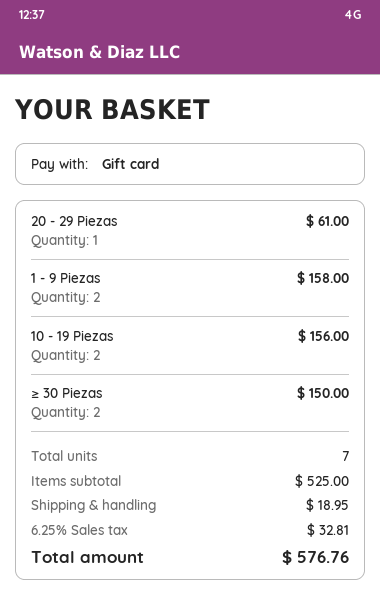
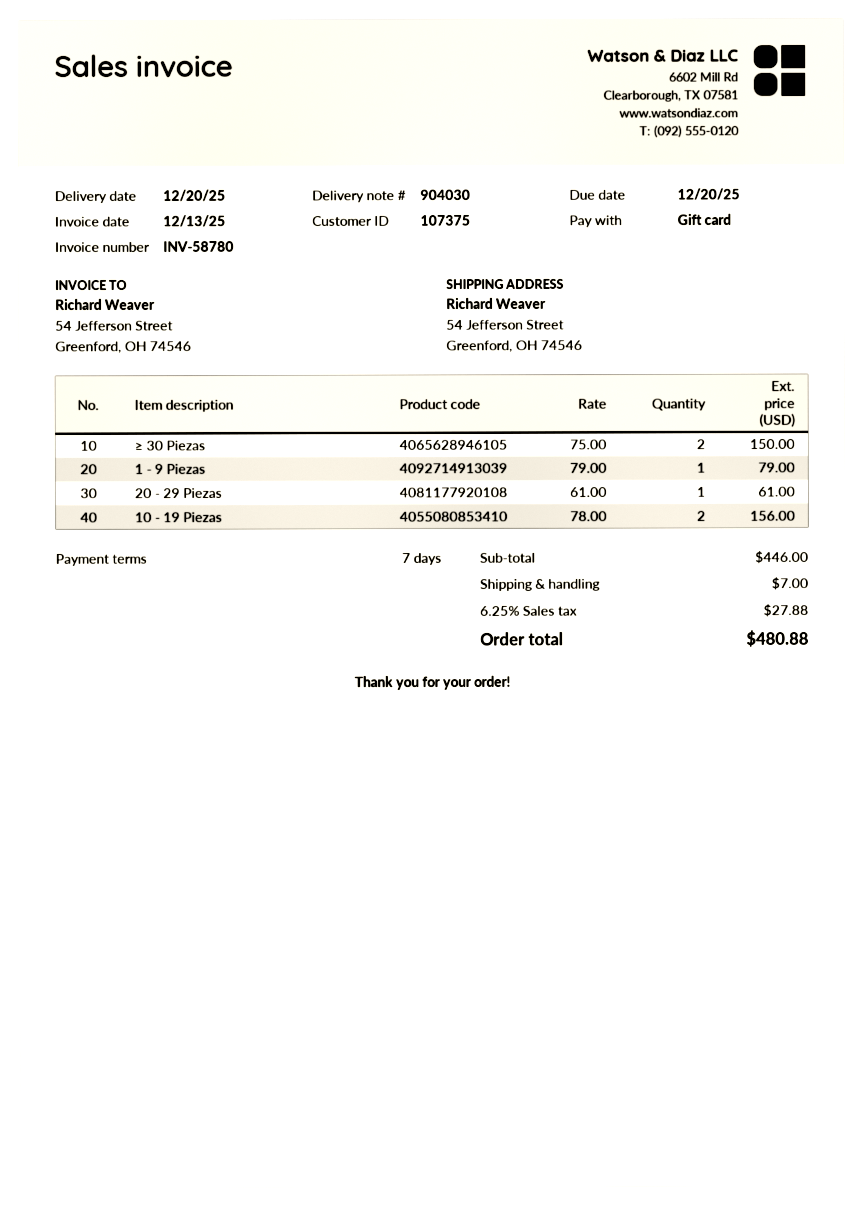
1 - 9 Piezas: 2 for 158.00 -> 1 for 79.00
subtotal: 525.00 -> 446.00
shipping: 18.95 -> 7.00
tax: 6.25% = 32.81 -> 6.25% = 27.88
total: 576.76 -> 480.88

